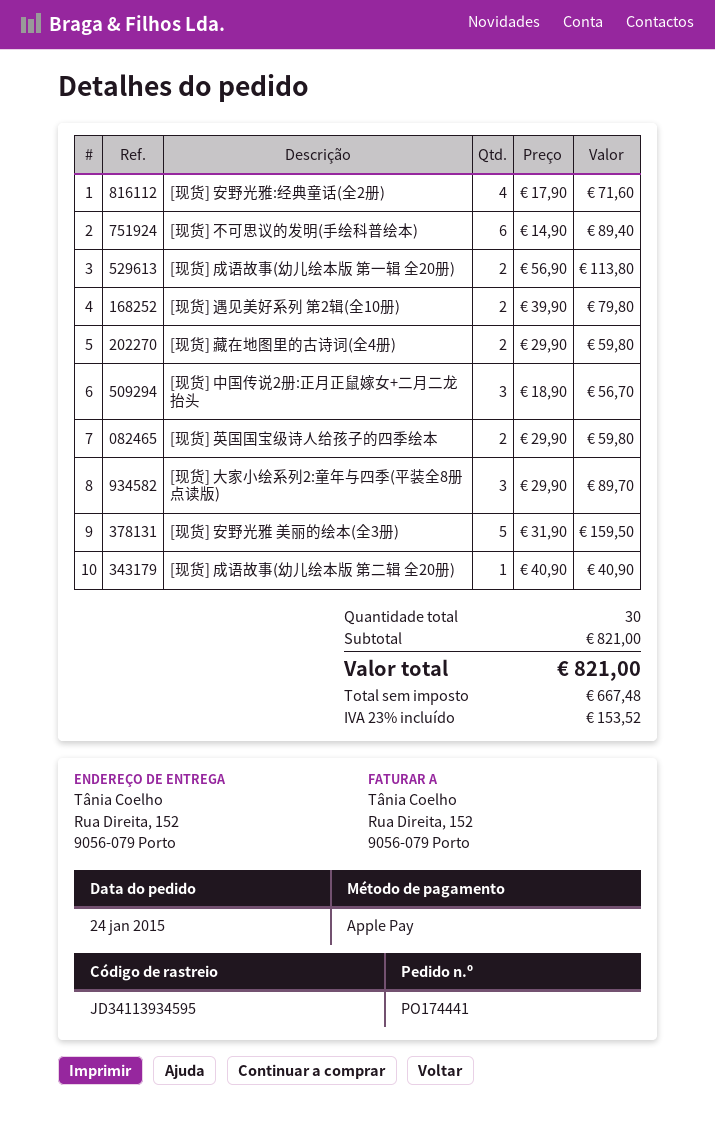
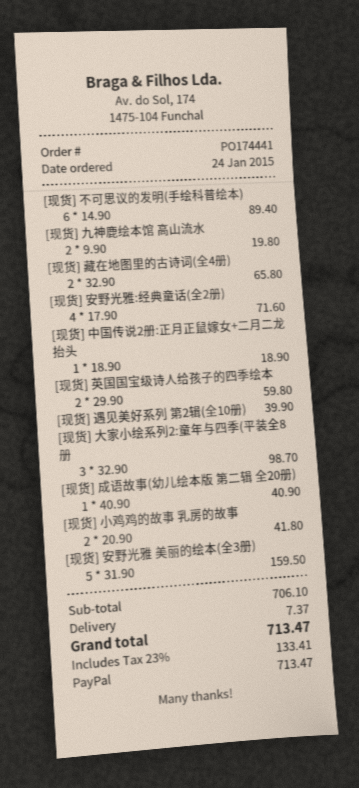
payment method: Apple Pay -> PayPal
[现货] 成语故事(幼儿绘本版 第一辑 全20册): 2 x 56.90 = 113.80 -> none
[现货] 遇见美好系列 第2辑(全10册): 2 x 39.90 = 79.80 -> 1 x 39.90 = 39.90
[现货] 藏在地图里的古诗词(全4册): 2 x 29.90 = 59.80 -> 2 x 32.90 = 65.80
[现货] 中国传说2册:正月正鼠嫁女+二月二龙抬头: 3 x 18.90 = 56.70 -> 1 x 18.90 = 18.90
[现货] 大家小绘系列2:童年与四季(平装全8册 点读版): 3 x 29.90 = 89.70 -> 3 x 32.90 = 98.70
[现货] 九神鹿绘本馆 高山流水: none -> 2 x 9.90 = 19.80
[现货] 小鸡鸡的故事 乳房的故事: none -> 2 x 20.90 = 41.80
subtotal: 821.00 -> 706.10
shipping: none -> 7.37
tax: 23% = 153.52 -> 23% = 133.41
total: 821.00 -> 713.47

